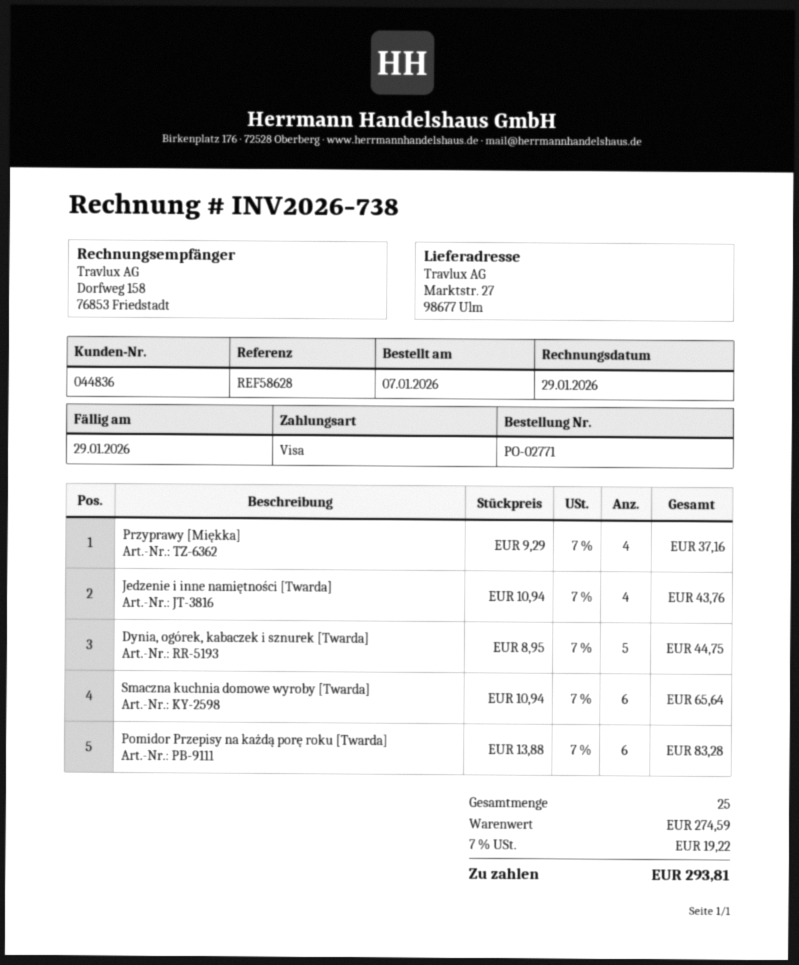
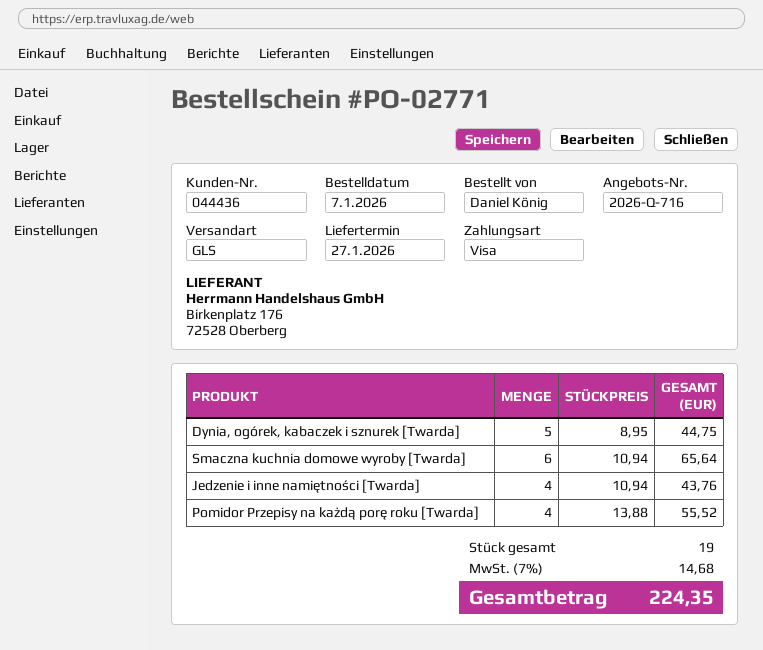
customer number: 044836 -> 044436
Przyprawy [Miękka]: 4 x 9.29 = 37.16 -> none
Pomidor Przepisy na każdą porę roku [Twarda]: 6 x 13.88 = 83.28 -> 4 x 13.88 = 55.52
total quantity: 25 -> 19
tax: 7% = 19.22 -> 7% = 14.68
total: 293.81 -> 224.35

